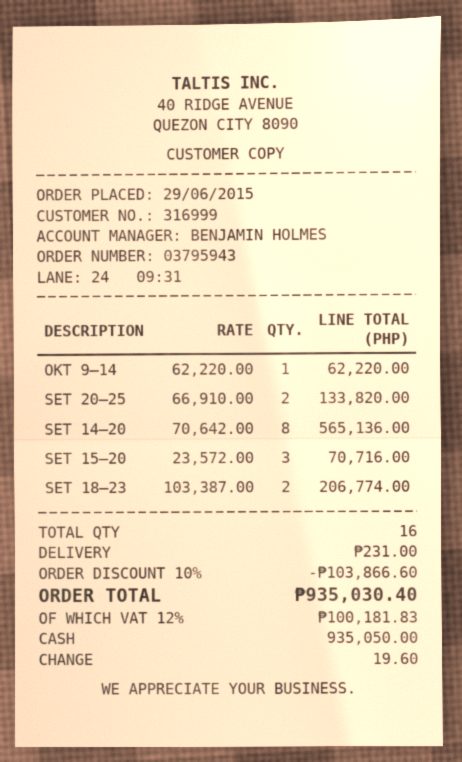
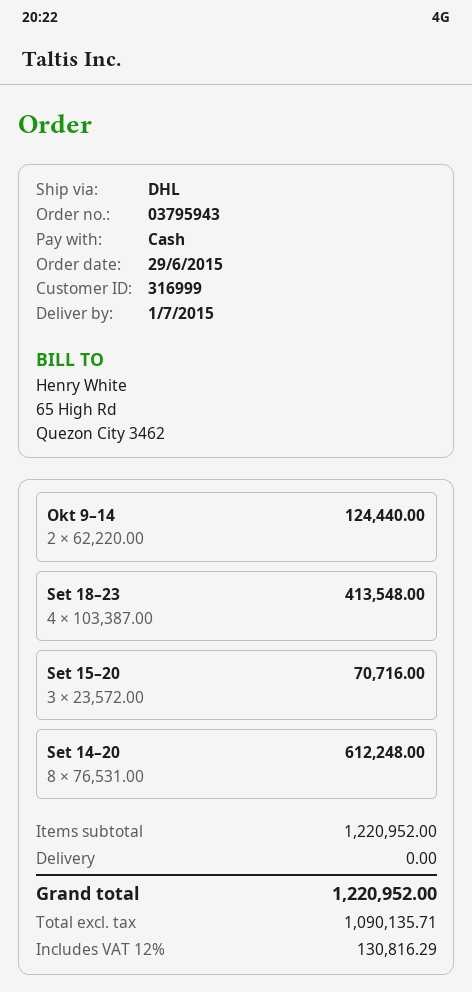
OKT 9–14: 1 x 62220.00 = 62220.00 -> 2 x 62220.00 = 124440.00
SET 20–25: 2 x 66910.00 = 133820.00 -> none
SET 14–20: 8 x 70642.00 = 565136.00 -> 8 x 76531.00 = 612248.00
SET 18–23: 2 x 103387.00 = 206774.00 -> 4 x 103387.00 = 413548.00
discount: 10% = 103866.60 -> none
shipping: 231.00 -> 0.00
tax: 12% = 100181.83 -> 12% = 130816.29
total: 935030.40 -> 1220952.00

